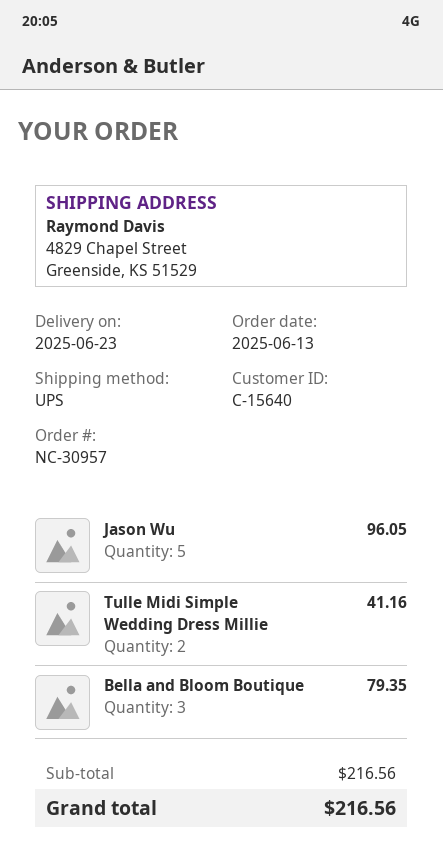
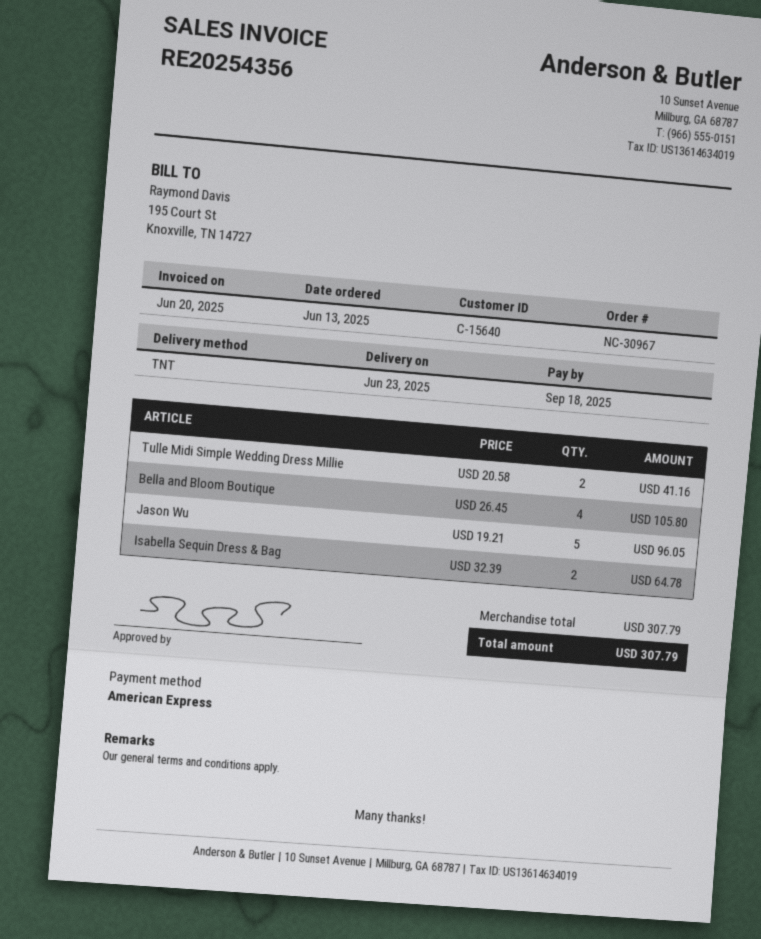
order number: NC-30957 -> NC-30967
shipping method: UPS -> TNT
Bella and Bloom Boutique: 3 for 79.35 -> 4 for 105.80
Isabella Sequin Dress & Bag: none -> 2 for 64.78
subtotal: 216.56 -> 307.79
total: 216.56 -> 307.79

